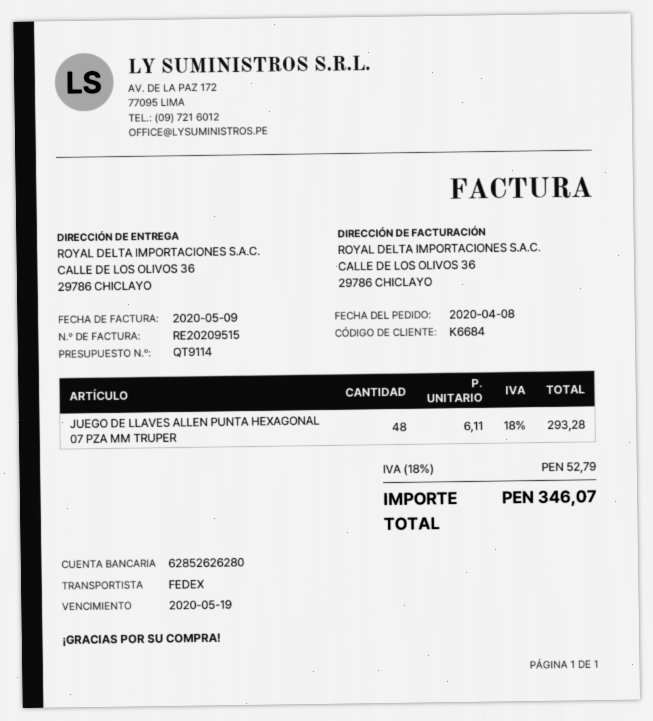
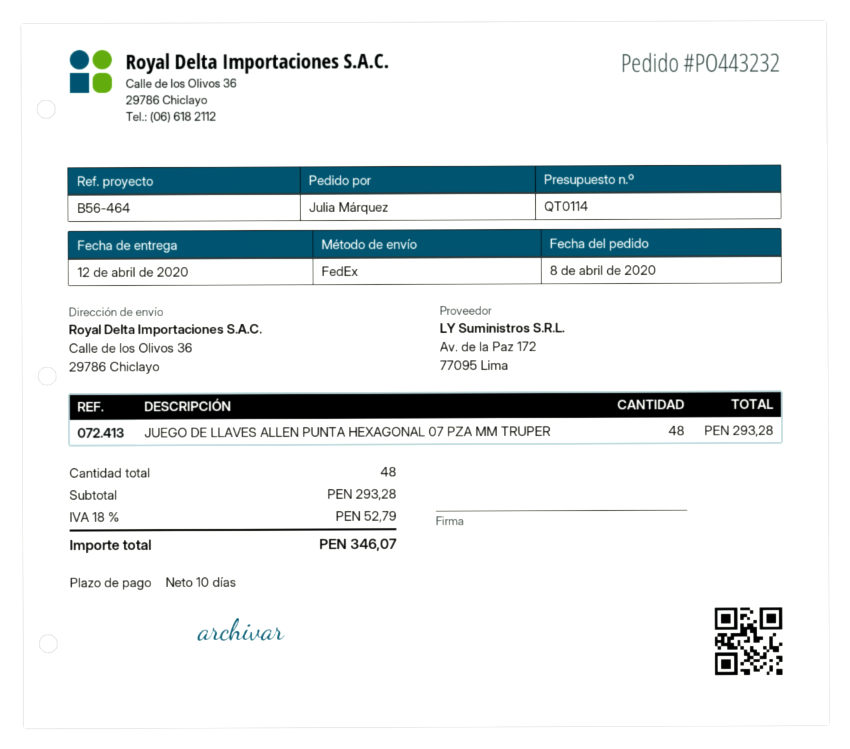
quote number: QT9114 -> QT0114

